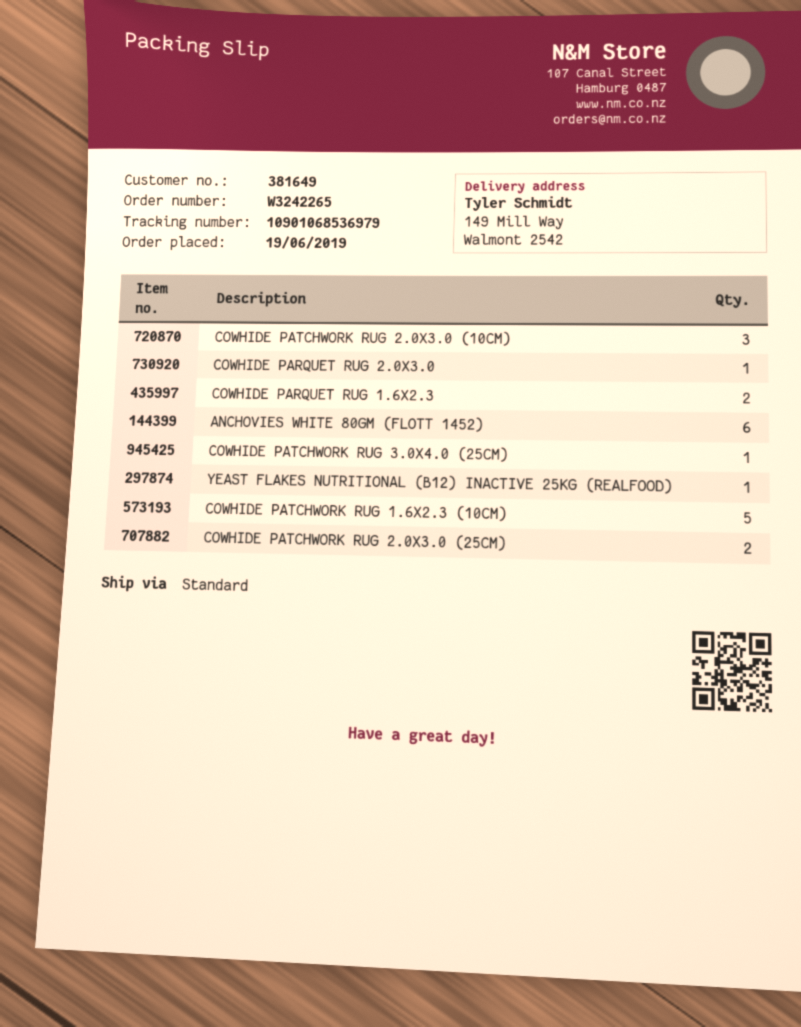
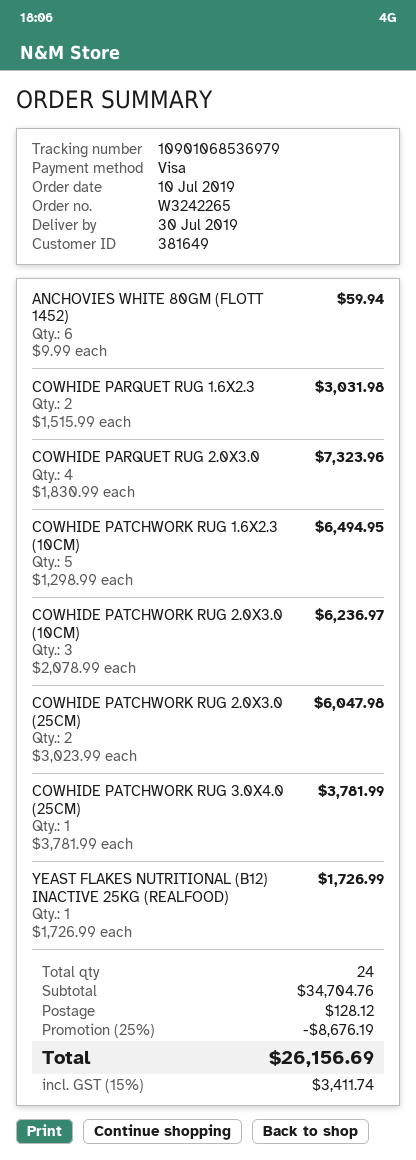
order date: 2019-06-19 -> 2019-07-10
COWHIDE PARQUET RUG 2.0X3.0: 1 -> 4

